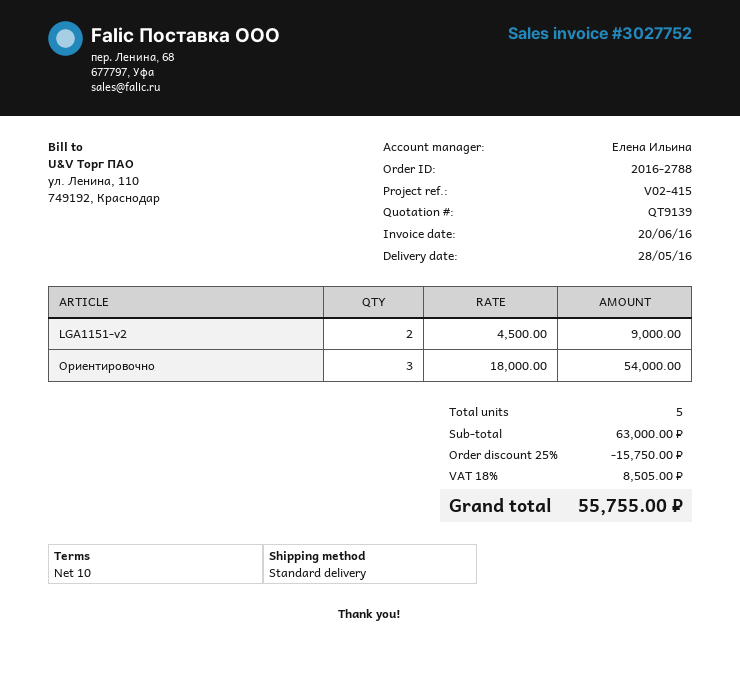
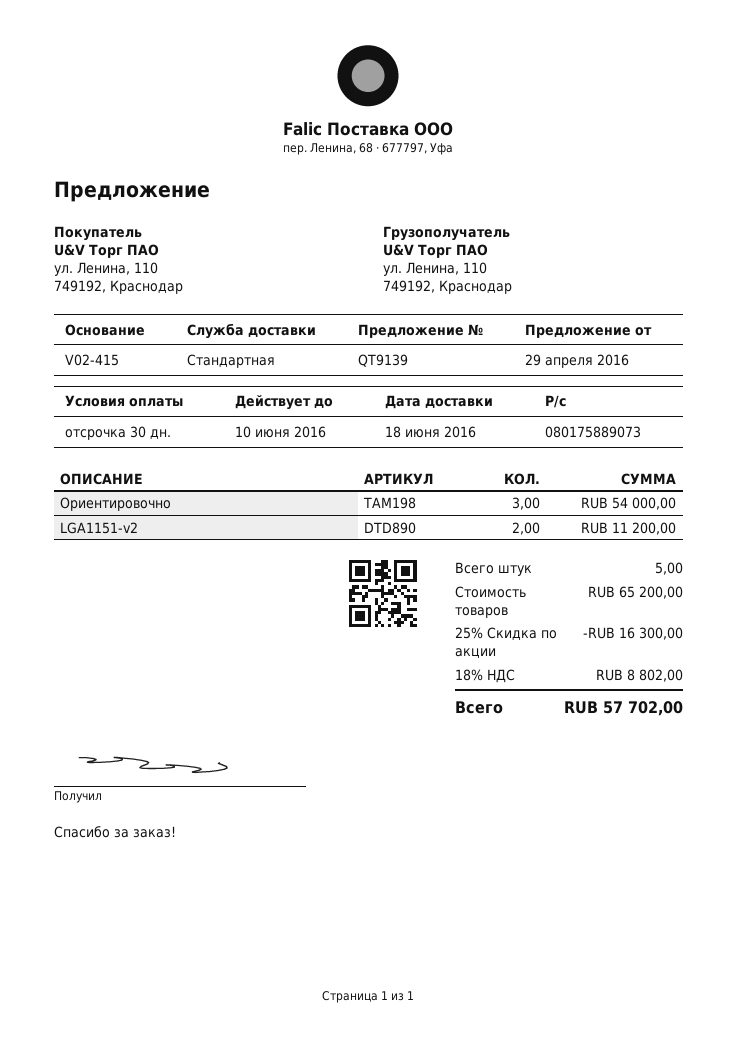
delivery date: 2016-05-28 -> 2016-06-18
payment terms: 10 days -> 30 days
LGA1151-v2: 2 for 9000.00 -> 2 for 11200.00
subtotal: 63000.00 -> 65200.00
discount: 25% = 15750.00 -> 25% = 16300.00
tax: 18% = 8505.00 -> 18% = 8802.00
total: 55755.00 -> 57702.00

